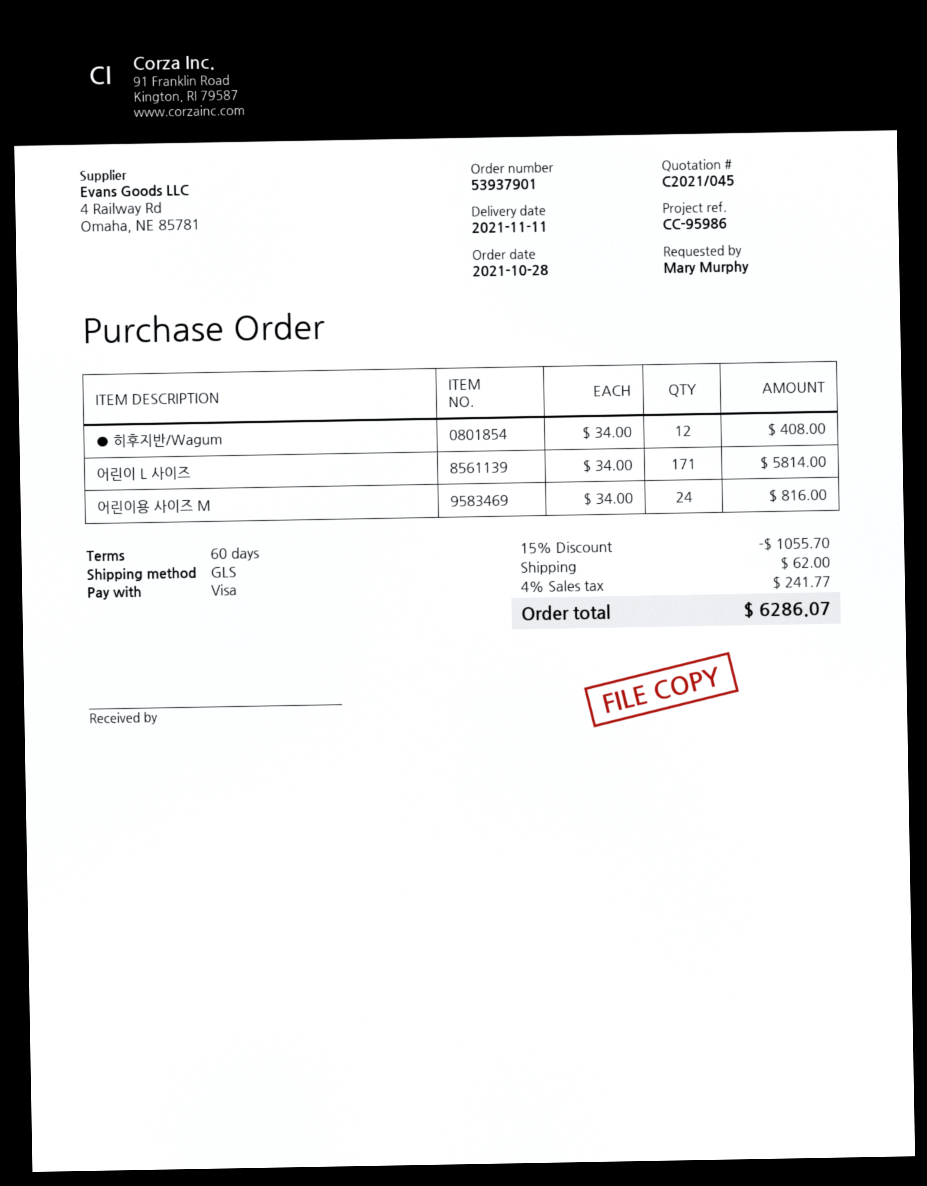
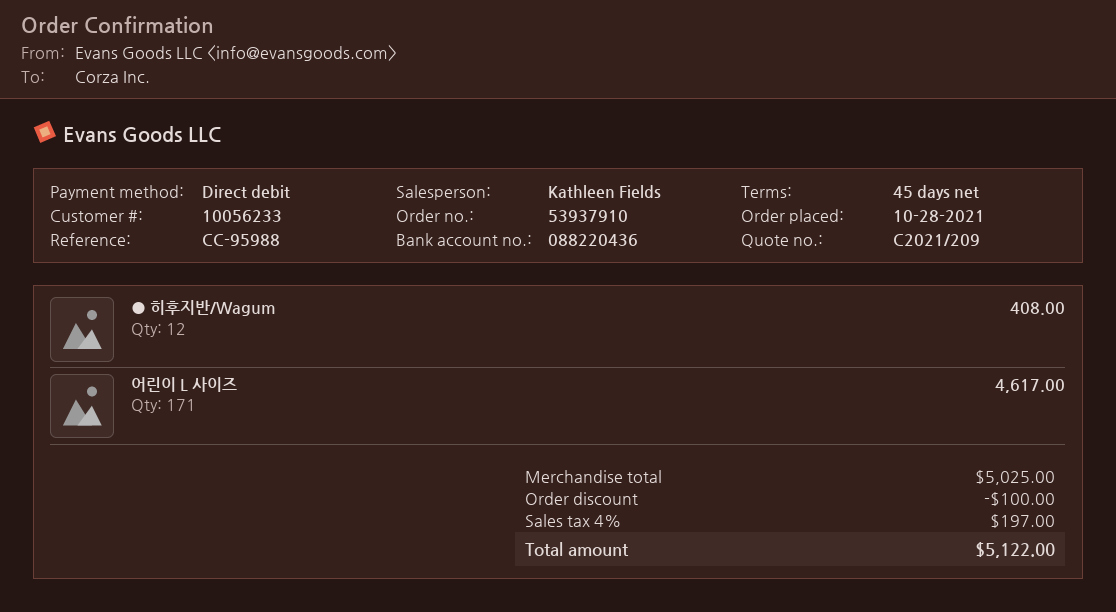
quote number: C2021/045 -> C2021/209
order number: 53937901 -> 53937910
payment terms: 60 days -> 45 days
reference: CC-95986 -> CC-95988
payment method: Visa -> direct debit
어린이 L 사이즈: 171 for 5814.00 -> 171 for 4617.00
어린이용 사이즈 M: 24 for 816.00 -> none
discount: 1055.70 -> 100.00
shipping: 62.00 -> none
tax: 4% = 241.77 -> 4% = 197.00
total: 6286.07 -> 5122.00

